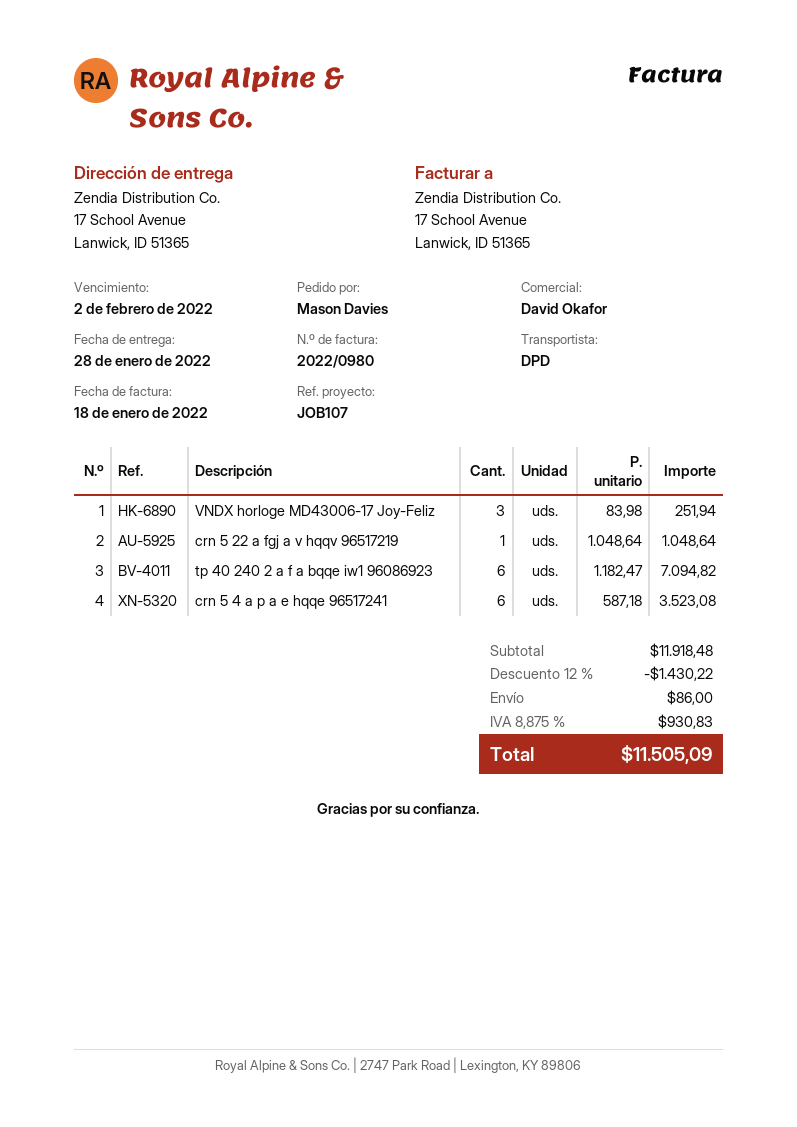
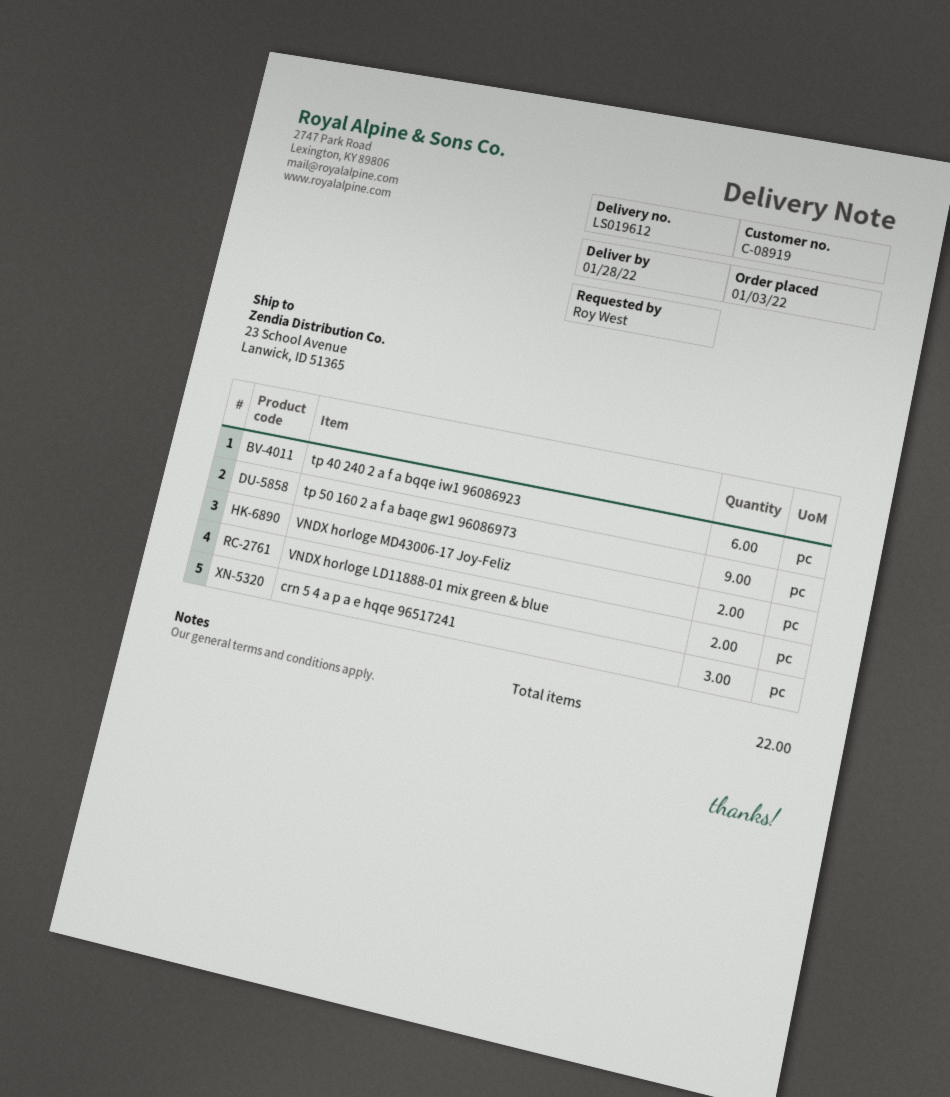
ordered by: Mason Davies -> Roy West
ship to: 17 School Avenue, Lanwick, ID 51365 -> 23 School Avenue, Lanwick, ID 51365
VNDX horloge MD43006-17 Joy-Feliz: 3 -> 2
crn 5 22 a fgj a v hqqv 96517219: 1 -> none
crn 5 4 a p a e hqqe 96517241: 6 -> 3
tp 50 160 2 a f a baqe gw1 96086973: none -> 9
VNDX horloge LD11888-01 mix green & blue: none -> 2

